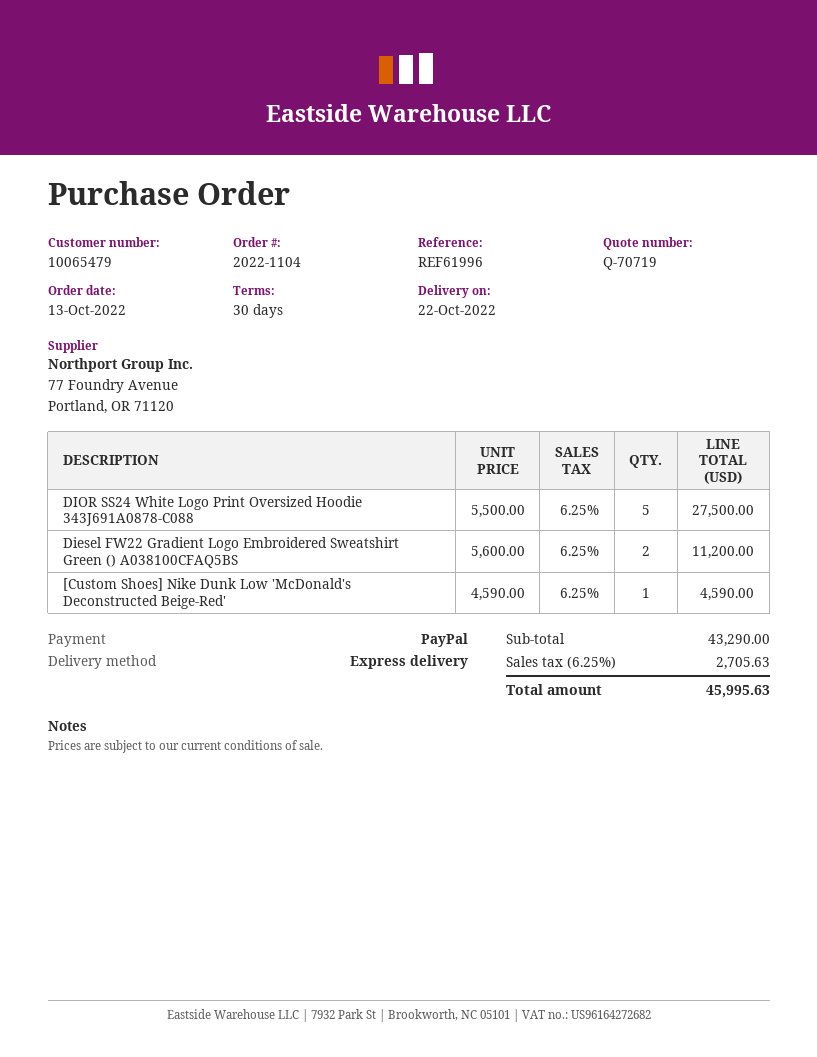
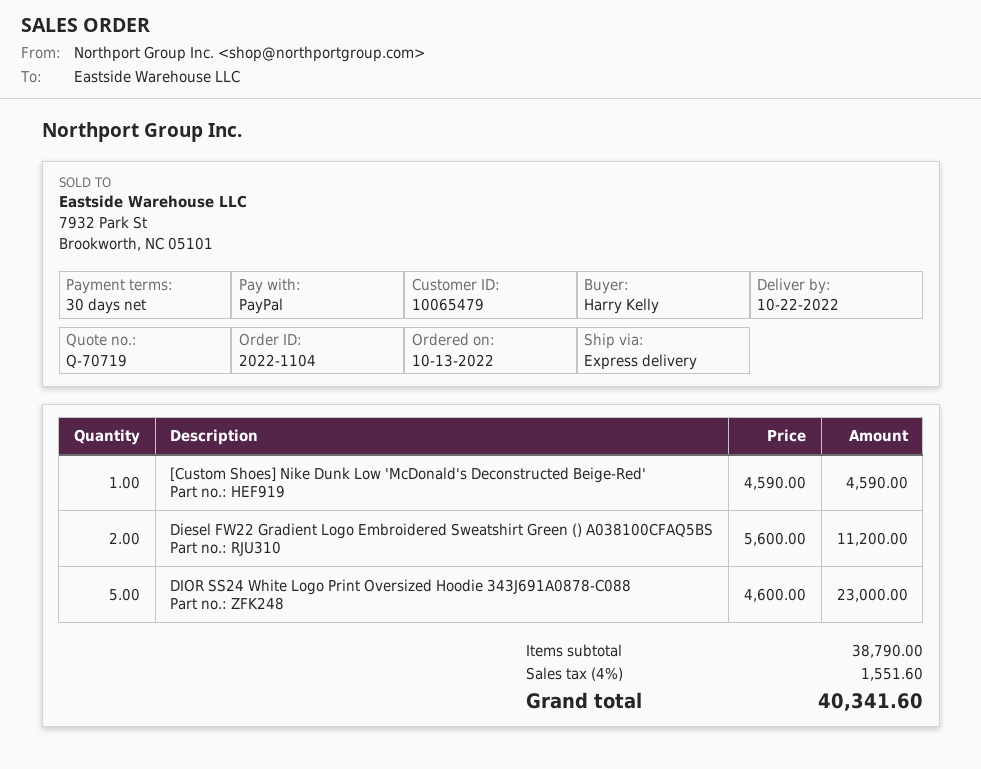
DIOR SS24 White Logo Print Oversized Hoodie 343J691A0878-C088: 5 x 5500.00 = 27500.00 -> 5 x 4600.00 = 23000.00
subtotal: 43290.00 -> 38790.00
tax: 6.25% = 2705.63 -> 4% = 1551.60
total: 45995.63 -> 40341.60

